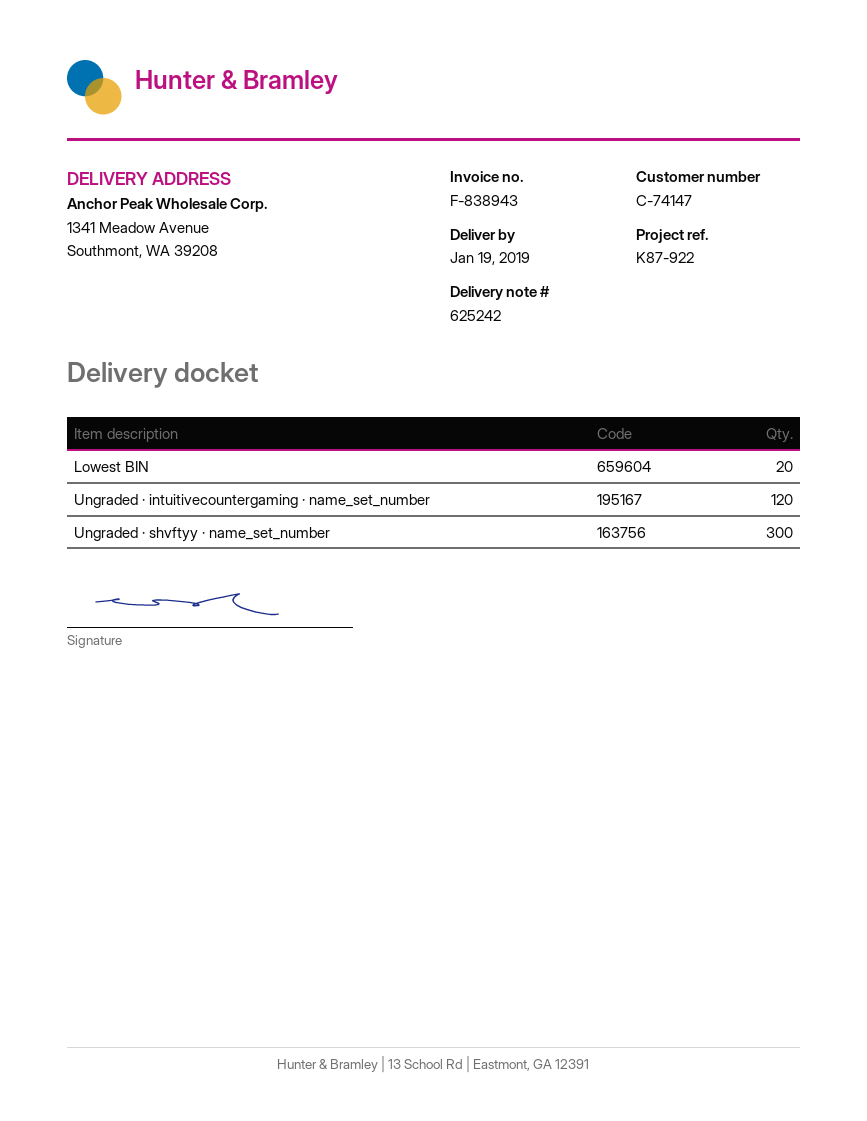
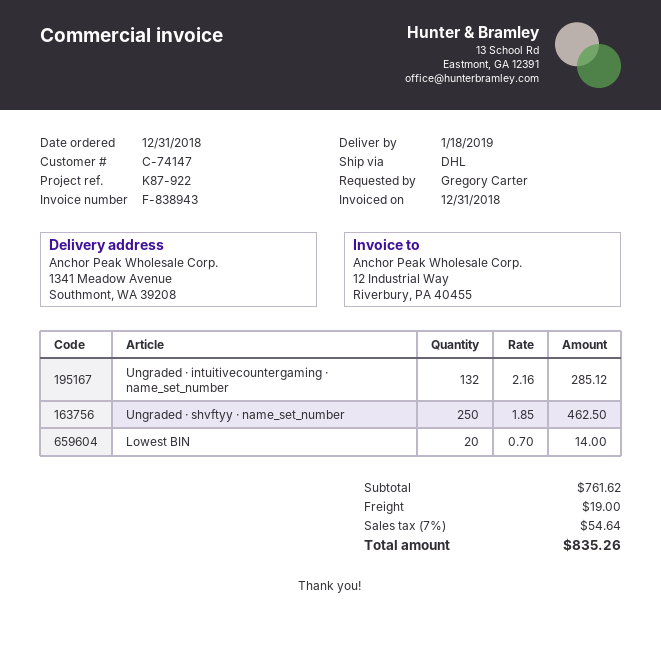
delivery date: 2019-01-19 -> 2019-01-18
Ungraded · intuitivecountergaming · name_set_number: 120 -> 132
Ungraded · shvftyy · name_set_number: 300 -> 250

